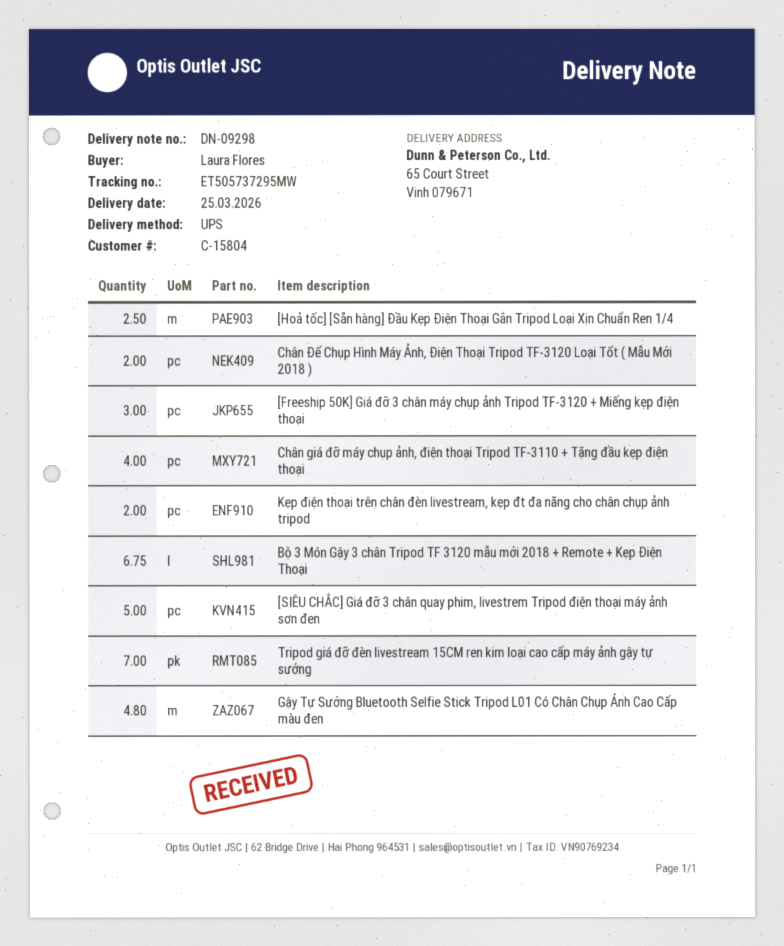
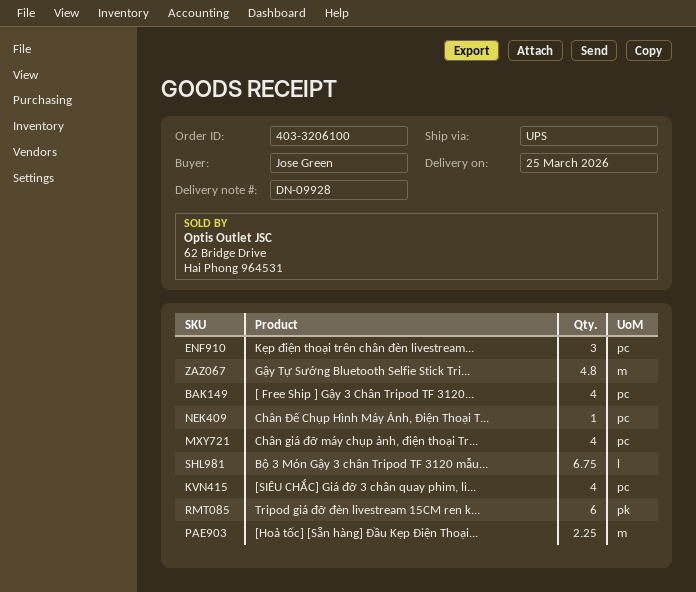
delivery note number: DN-09298 -> DN-09928
ordered by: Laura Flores -> Jose Green
[Hoả tốc] [Sẵn hàng] Đầu Kẹp Điện Thoại Gắn Tripod Loại Xịn Chuẩn Ren 1/4: 2.5 -> 2.25
Chân Đế Chụp Hình Máy Ảnh, Điện Thoại Tripod TF-3120 Loại Tốt ( Mẫu Mới 2018 ): 2 -> 1
[Freeship 50K] Giá đỡ 3 chân máy chụp ảnh Tripod TF-3120 + Miếng kẹp điện thoại: 3 -> none
Kẹp điện thoại trên chân đèn livestream, kẹp đt đa năng cho chân chụp ảnh tripod: 2 -> 3
[SIÊU CHẮC] Giá đỡ 3 chân quay phim, livestrem Tripod điện thoại máy ảnh sơn đen: 5 -> 4
Tripod giá đỡ đèn livestream 15CM ren kim loại cao cấp máy ảnh gậy tự sướng: 7 -> 6
[ Free Ship ] Gậy 3 Chân Tripod TF 3120...: none -> 4

